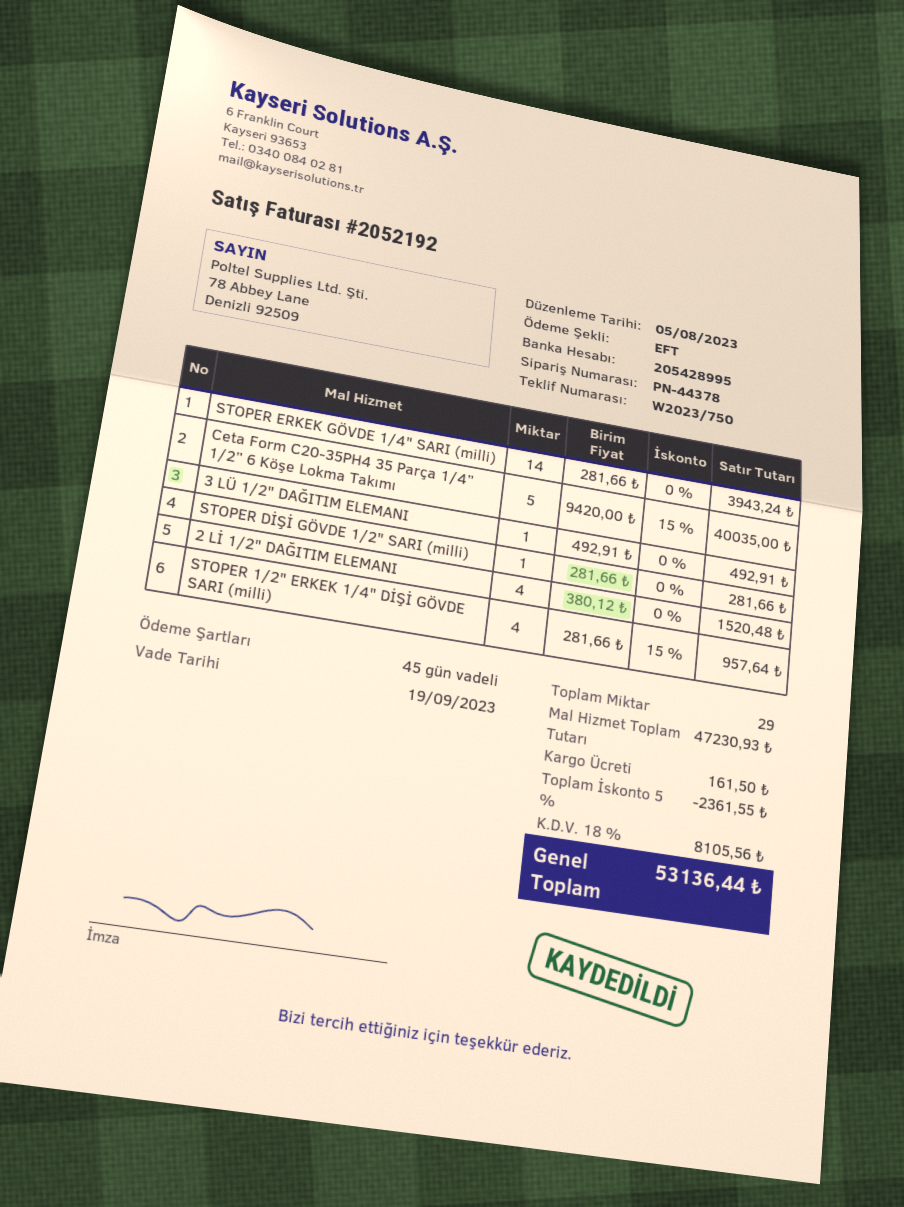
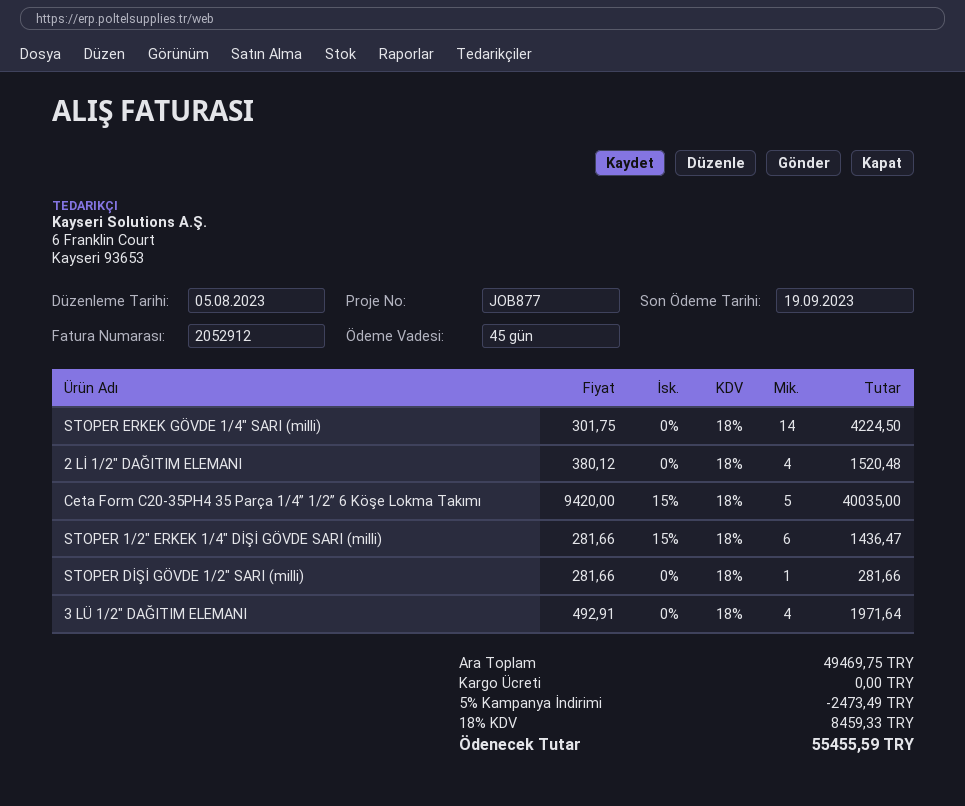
invoice number: 2052192 -> 2052912
STOPER ERKEK GÖVDE 1/4" SARI (milli): 14 x 281.66 = 3943.24 -> 14 x 301.75 = 4224.50
3 LÜ 1/2" DAĞITIM ELEMANI: 1 x 492.91 = 492.91 -> 4 x 492.91 = 1971.64
STOPER 1/2" ERKEK 1/4" DİŞİ GÖVDE SARI (milli): 4 x 281.66 - 15% = 957.64 -> 6 x 281.66 - 15% = 1436.47
subtotal: 47230.93 -> 49469.75
discount: 5% = 2361.55 -> 5% = 2473.49
shipping: 161.50 -> 0.00
tax: 18% = 8105.56 -> 18% = 8459.33
total: 53136.44 -> 55455.59

